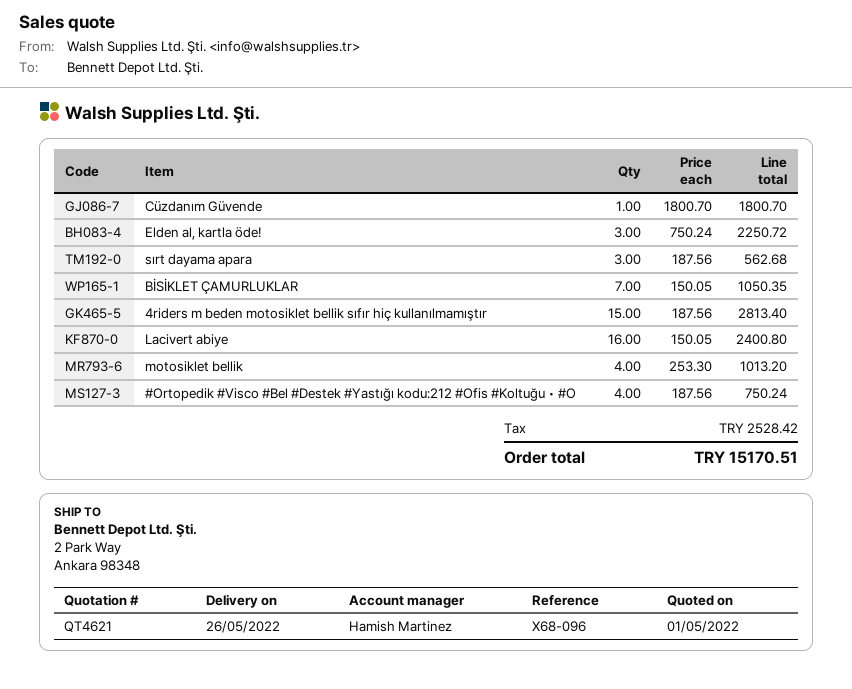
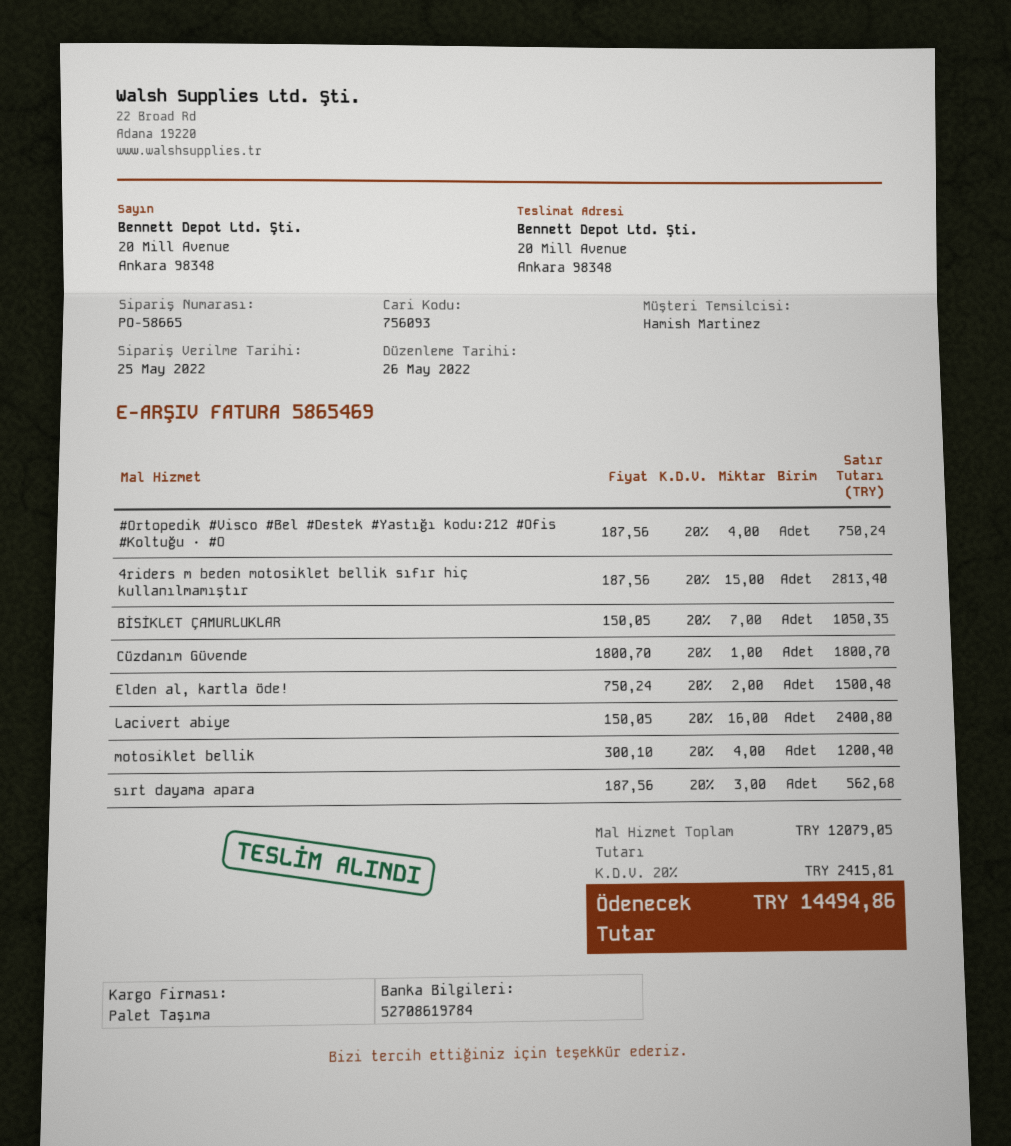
ship to: 2 Park Way, Ankara 98348 -> 20 Mill Avenue, Ankara 98348
Elden al, kartla öde!: 3 x 750.24 = 2250.72 -> 2 x 750.24 = 1500.48
motosiklet bellik: 4 x 253.30 = 1013.20 -> 4 x 300.10 = 1200.40
tax: 2528.42 -> 2415.81
total: 15170.51 -> 14494.86

